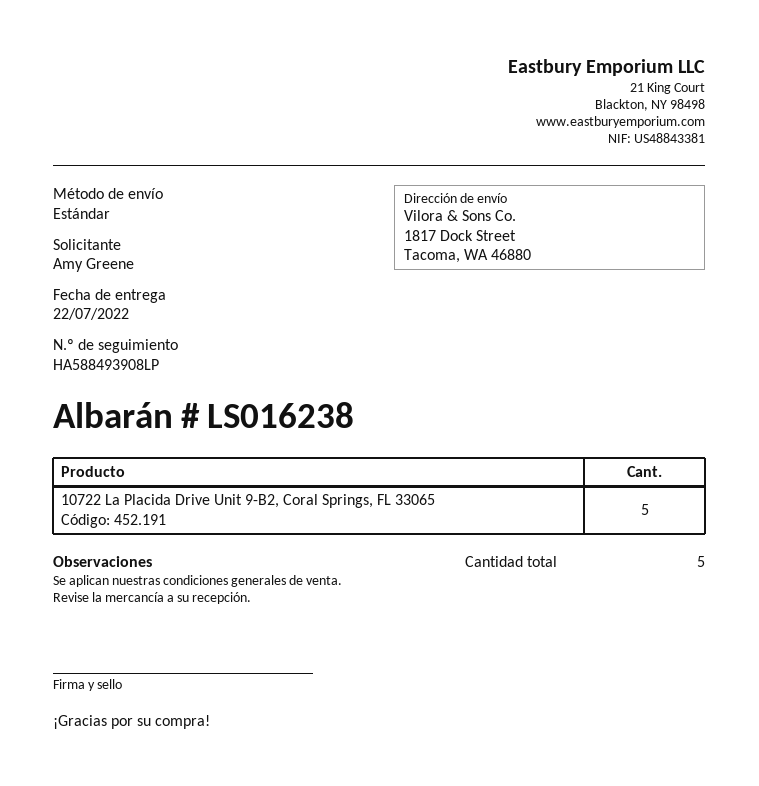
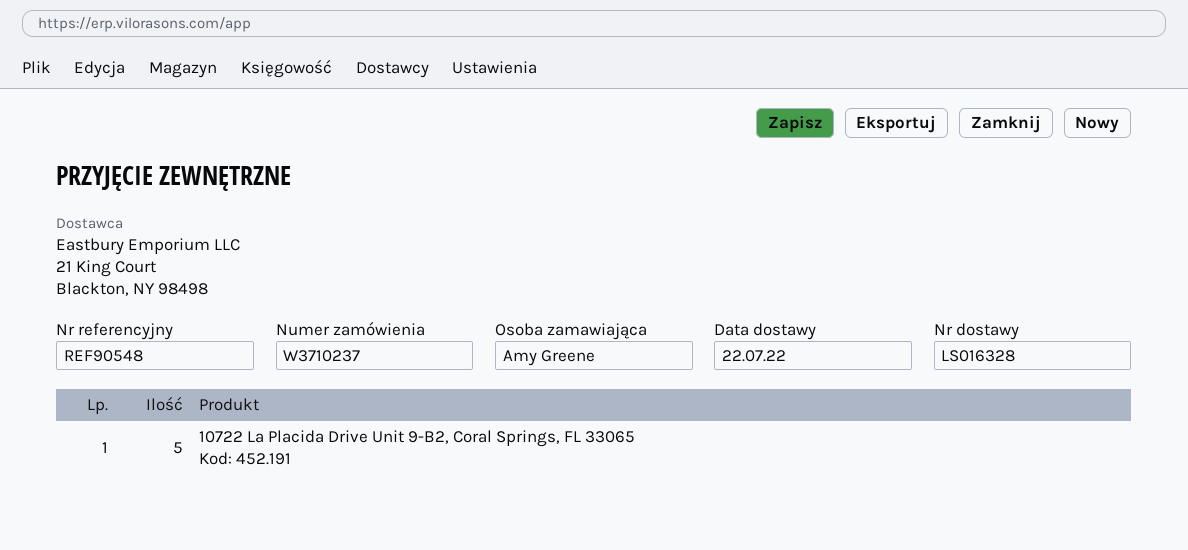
delivery note number: LS016238 -> LS016328

